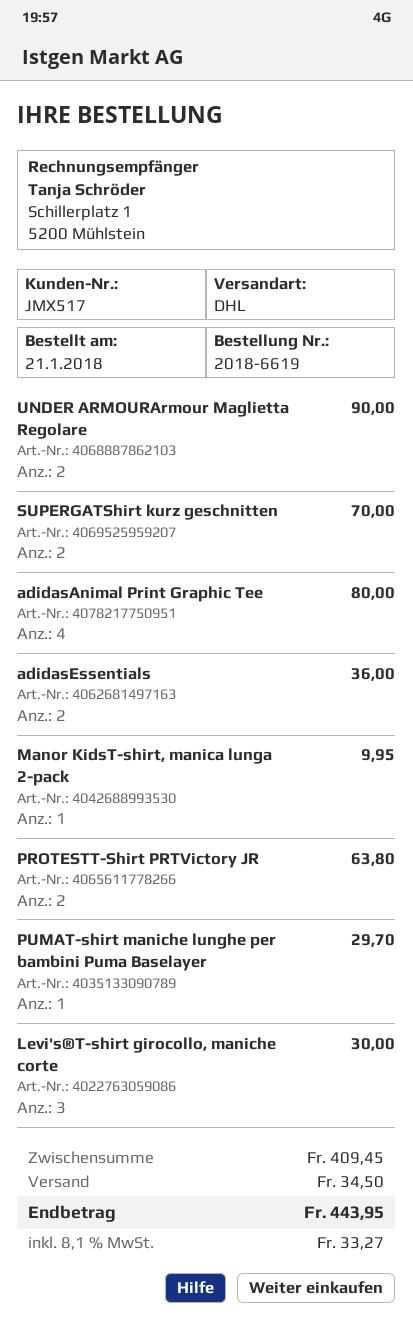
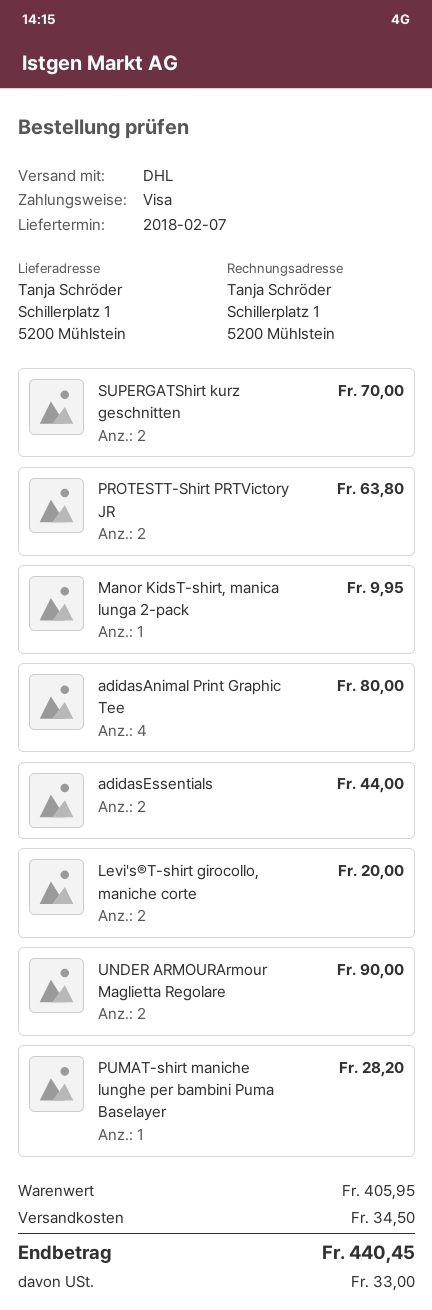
adidasEssentials: 2 for 36.00 -> 2 for 44.00
PUMAT-shirt maniche lunghe per bambini Puma Baselayer: 1 for 29.70 -> 1 for 28.20
Levi's®T-shirt girocollo, maniche corte: 3 for 30.00 -> 2 for 20.00
subtotal: 409.45 -> 405.95
tax: 33.27 -> 33.00
total: 443.95 -> 440.45

